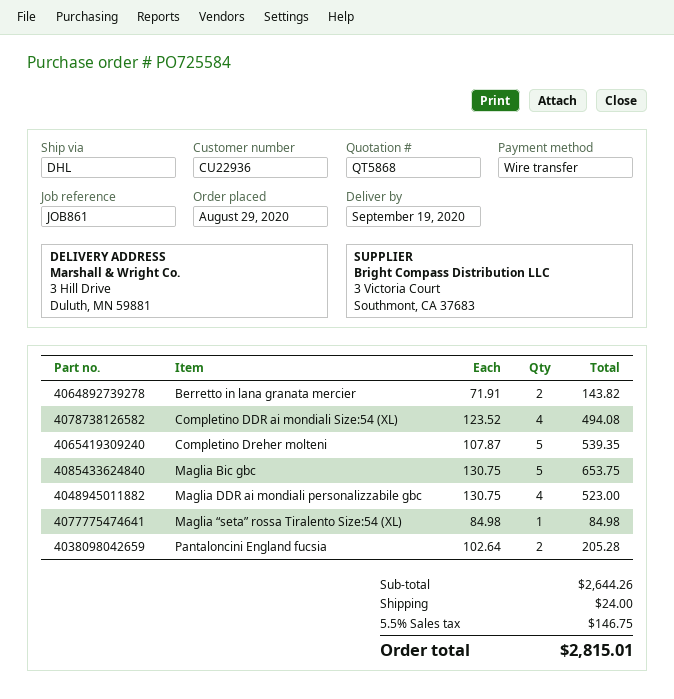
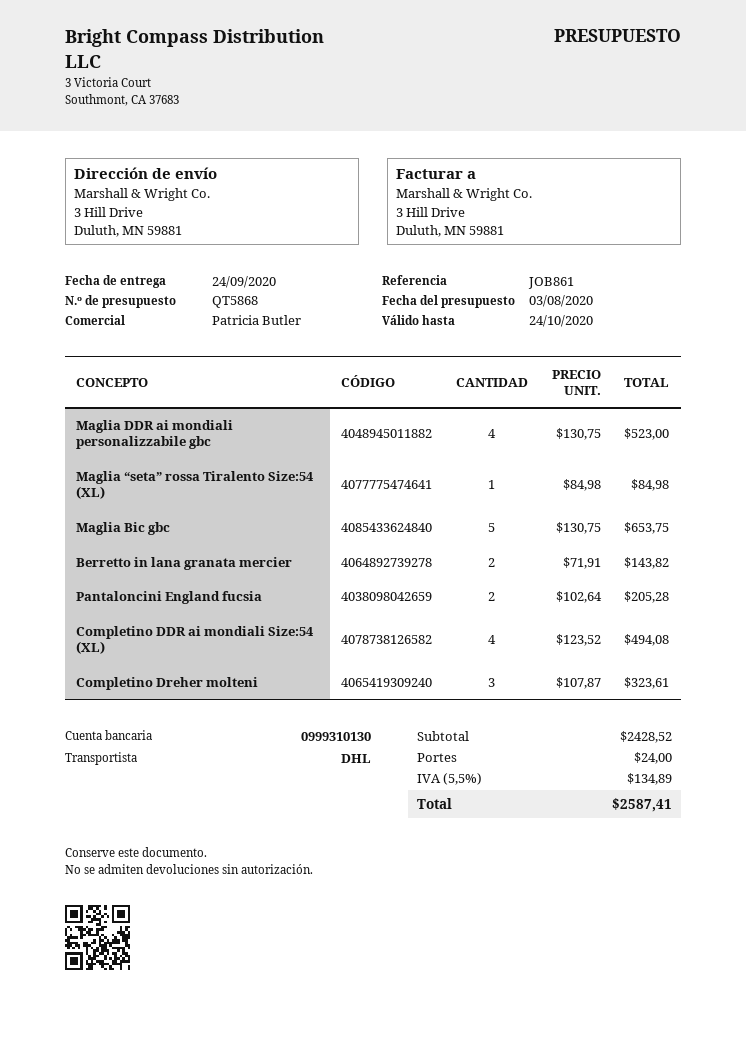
delivery date: 2020-09-19 -> 2020-09-24
Completino Dreher molteni: 5 x 107.87 = 539.35 -> 3 x 107.87 = 323.61
subtotal: 2644.26 -> 2428.52
tax: 5.5% = 146.75 -> 5.5% = 134.89
total: 2815.01 -> 2587.41

